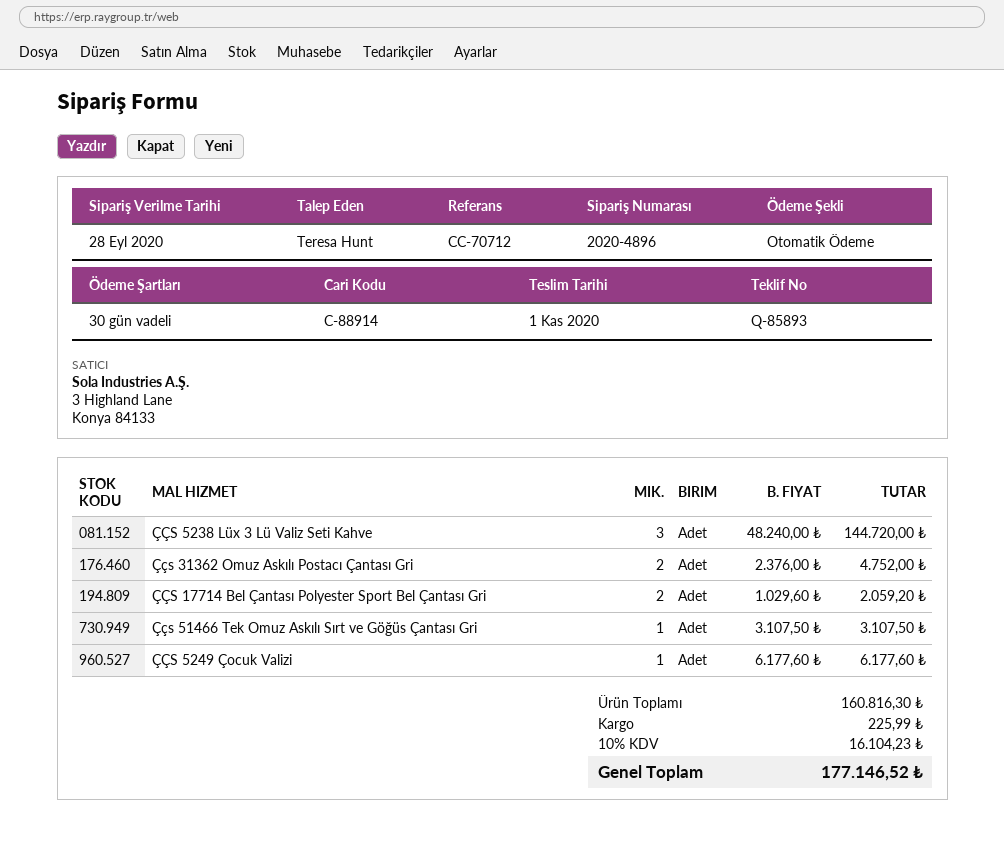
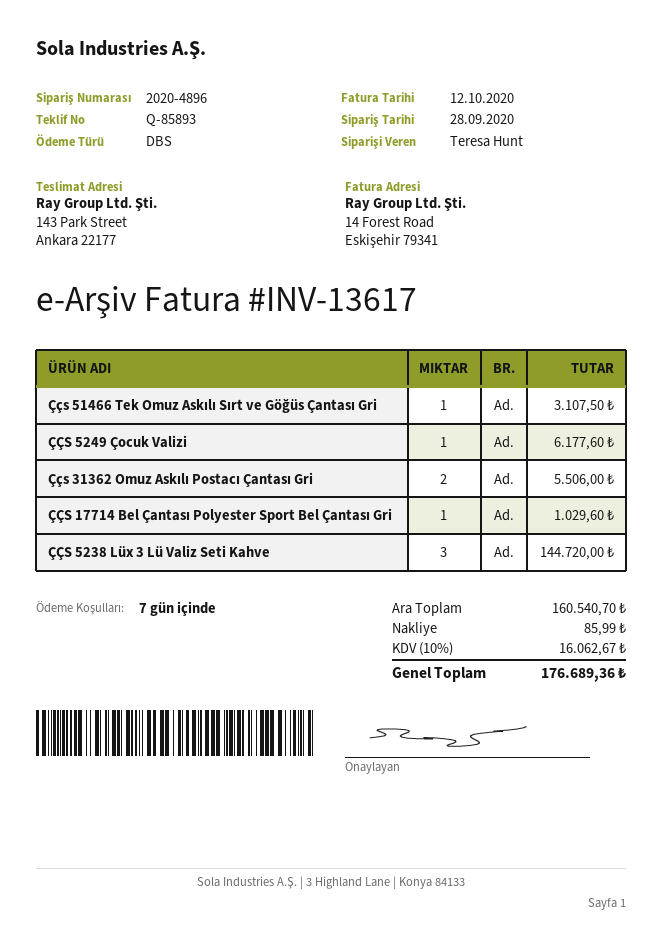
payment terms: 30 days -> 7 days
Ççs 31362 Omuz Askılı Postacı Çantası Gri: 2 for 4752.00 -> 2 for 5506.00
ÇÇS 17714 Bel Çantası Polyester Sport Bel Çantası Gri: 2 for 2059.20 -> 1 for 1029.60
subtotal: 160816.30 -> 160540.70
shipping: 225.99 -> 85.99
tax: 10% = 16104.23 -> 10% = 16062.67
total: 177146.52 -> 176689.36

